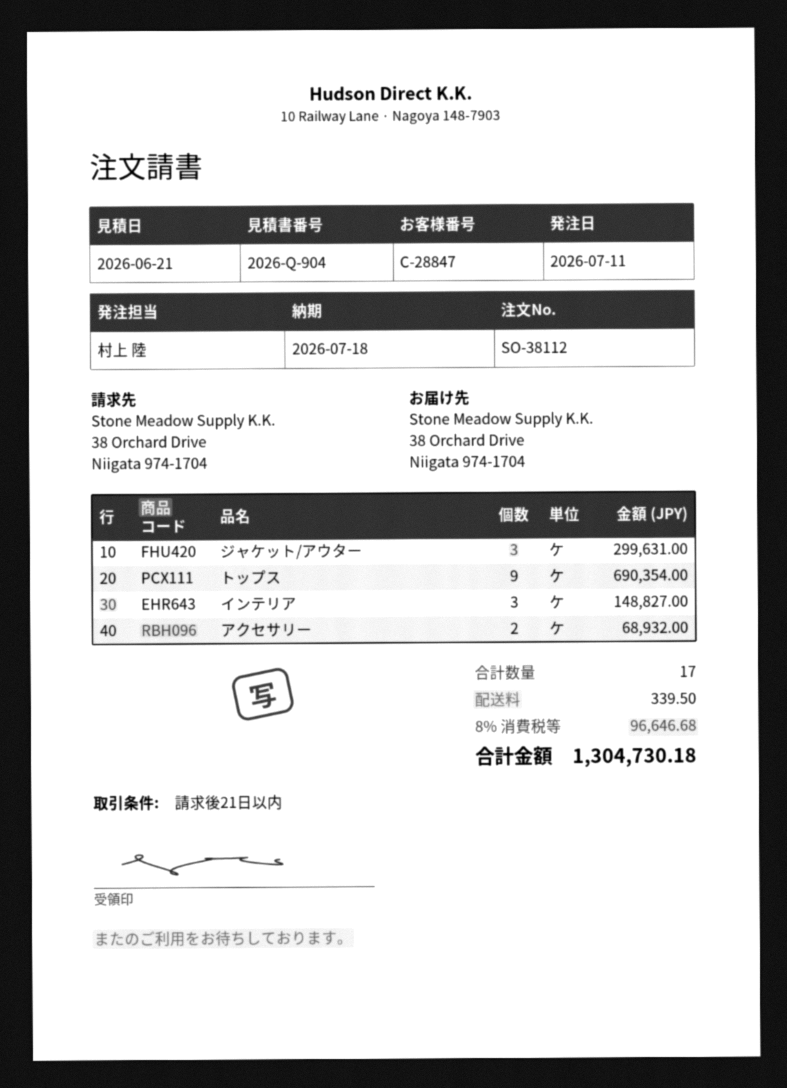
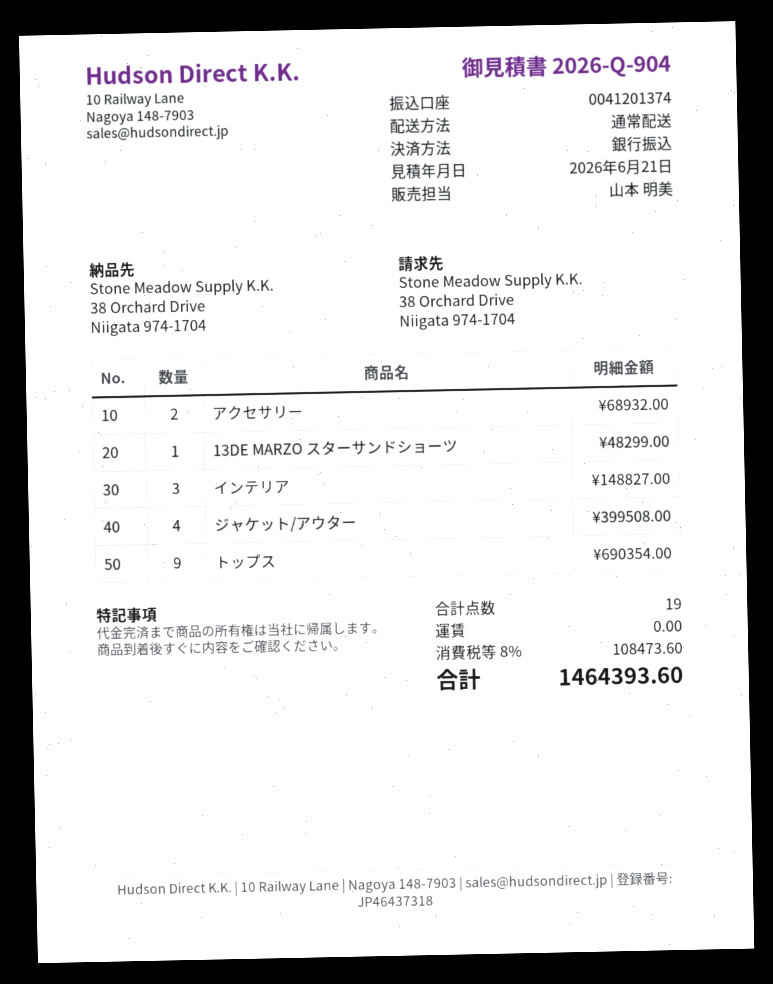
ジャケット/アウター: 3 for 299631.00 -> 4 for 399508.00
13DE MARZO スターサンドショーツ: none -> 1 for 48299.00
total quantity: 17 -> 19
shipping: 339.50 -> 0.00
tax: 8% = 96646.68 -> 8% = 108473.60
total: 1304730.18 -> 1464393.60

